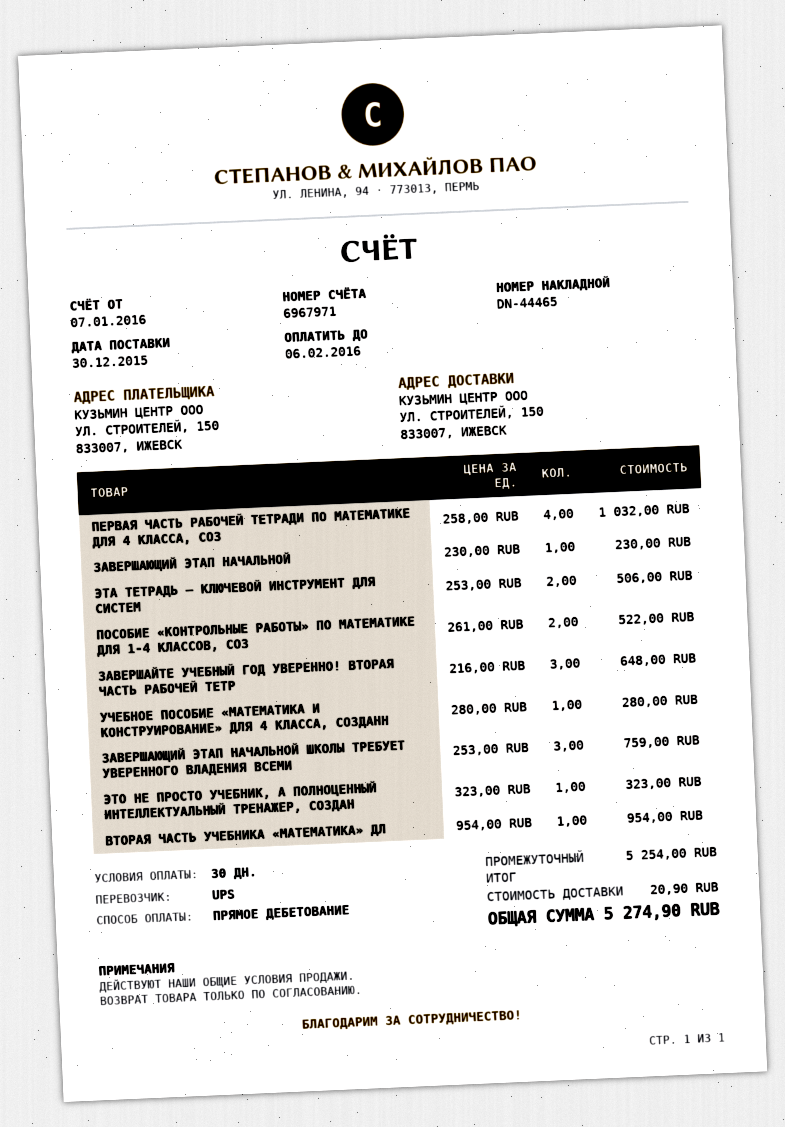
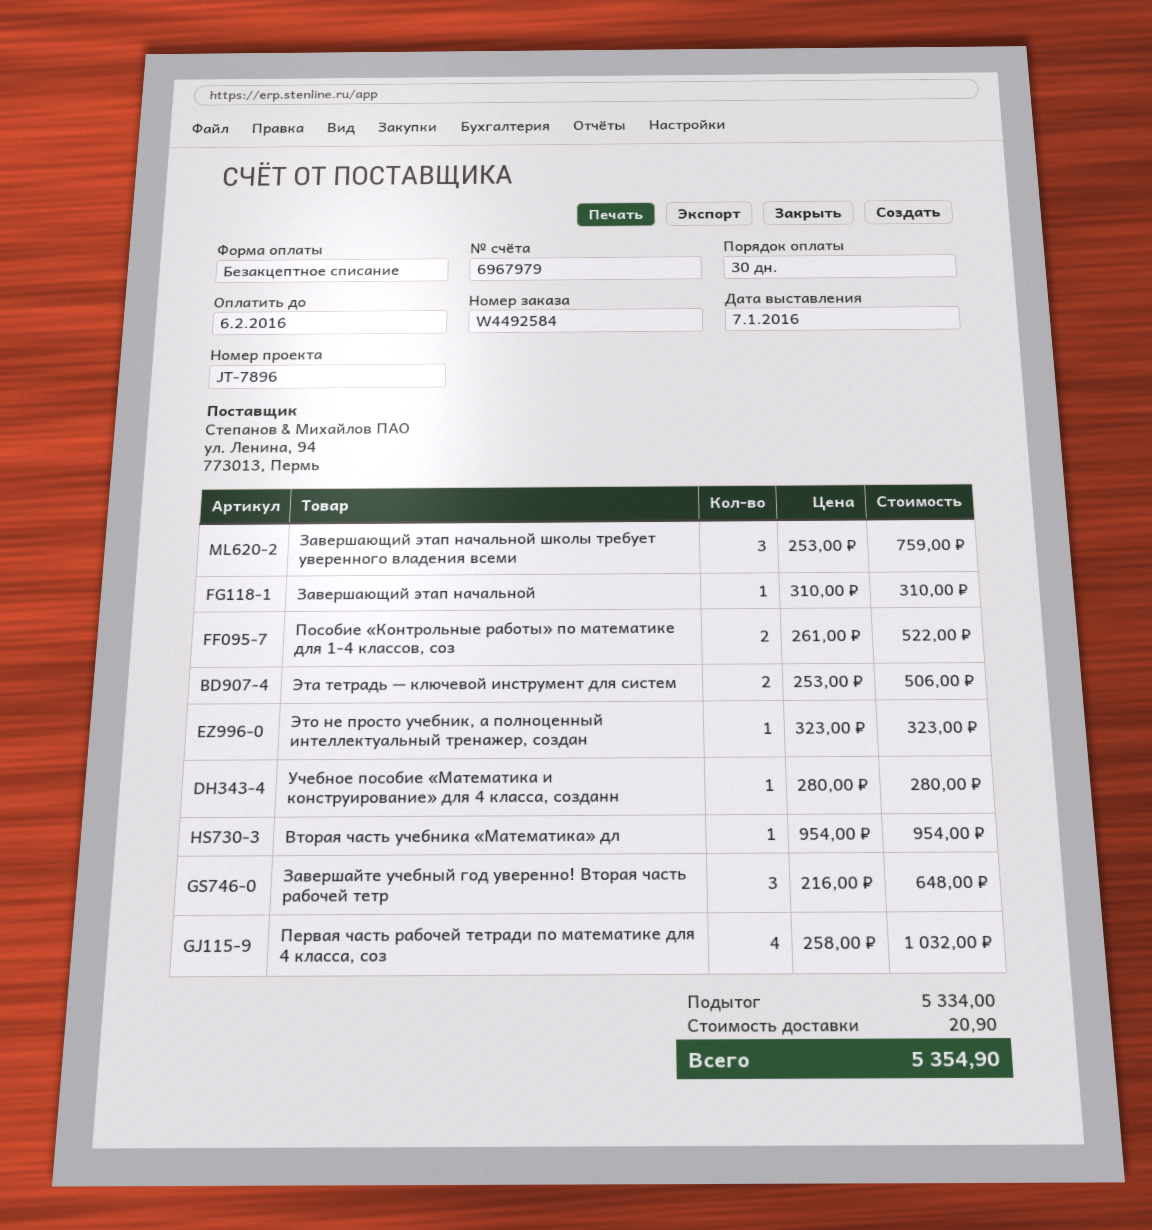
invoice number: 6967971 -> 6967979
ЗАВЕРШАЮЩИЙ ЭТАП НАЧАЛЬНОЙ: 1 x 230.00 = 230.00 -> 1 x 310.00 = 310.00
subtotal: 5254.00 -> 5334.00
total: 5274.90 -> 5354.90

